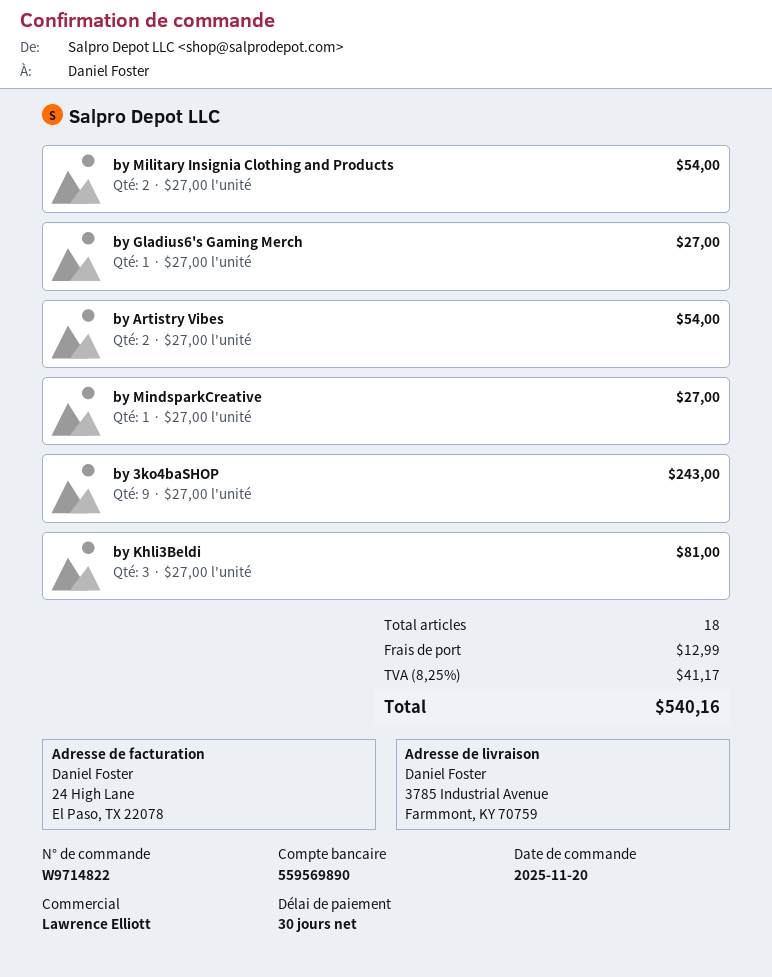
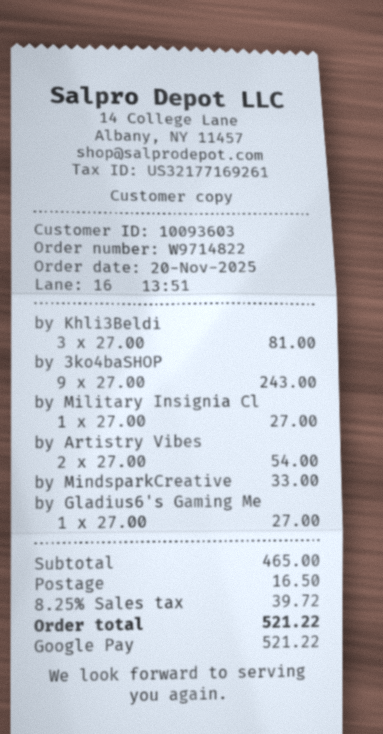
by Military Insignia Clothing and Products: 2 x 27.00 = 54.00 -> 1 x 27.00 = 27.00
by MindsparkCreative: 1 x 27.00 = 27.00 -> 1 x 33.00 = 33.00
shipping: 12.99 -> 16.50
tax: 8.25% = 41.17 -> 8.25% = 39.72
total: 540.16 -> 521.22

